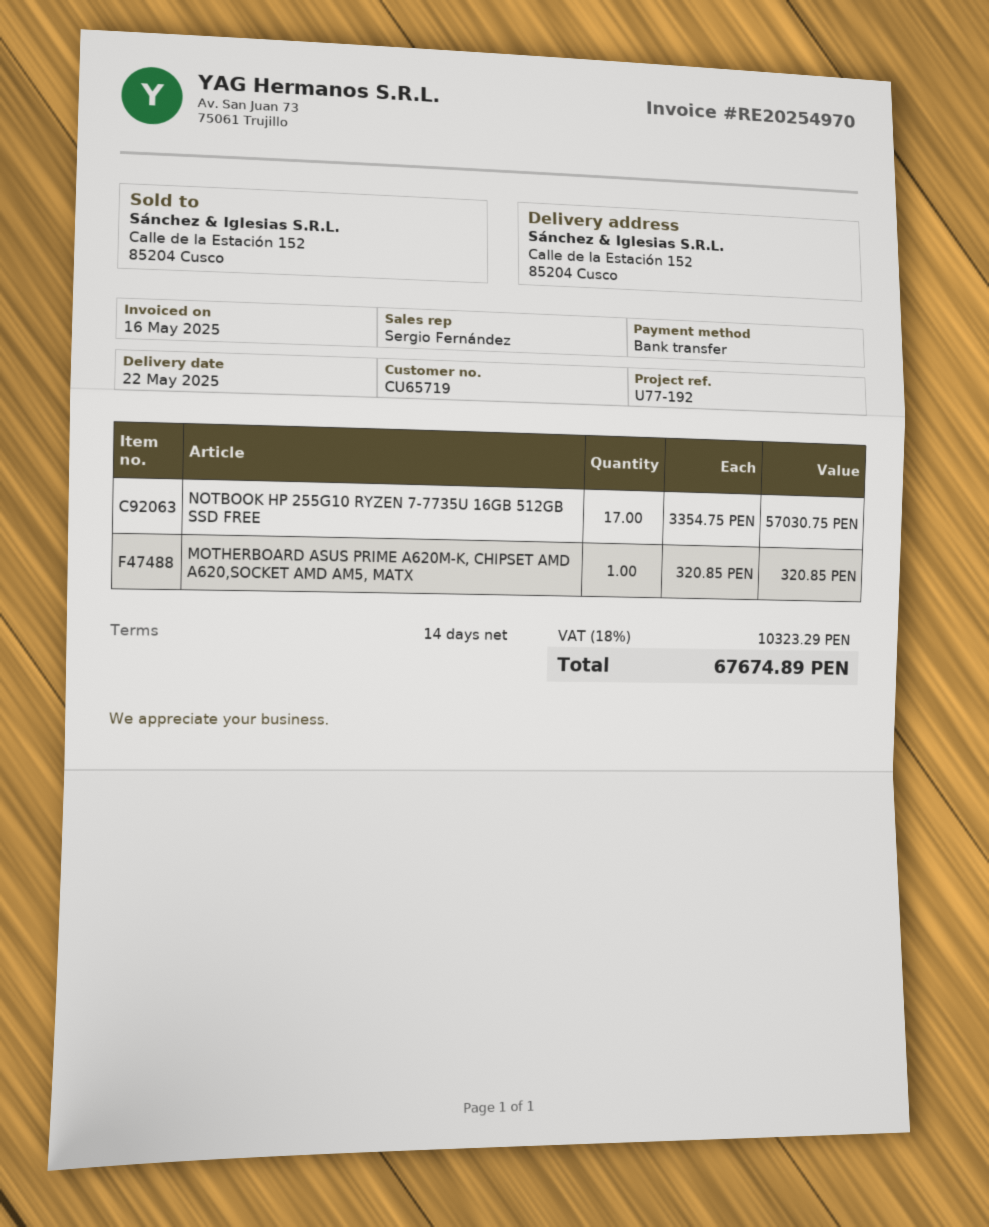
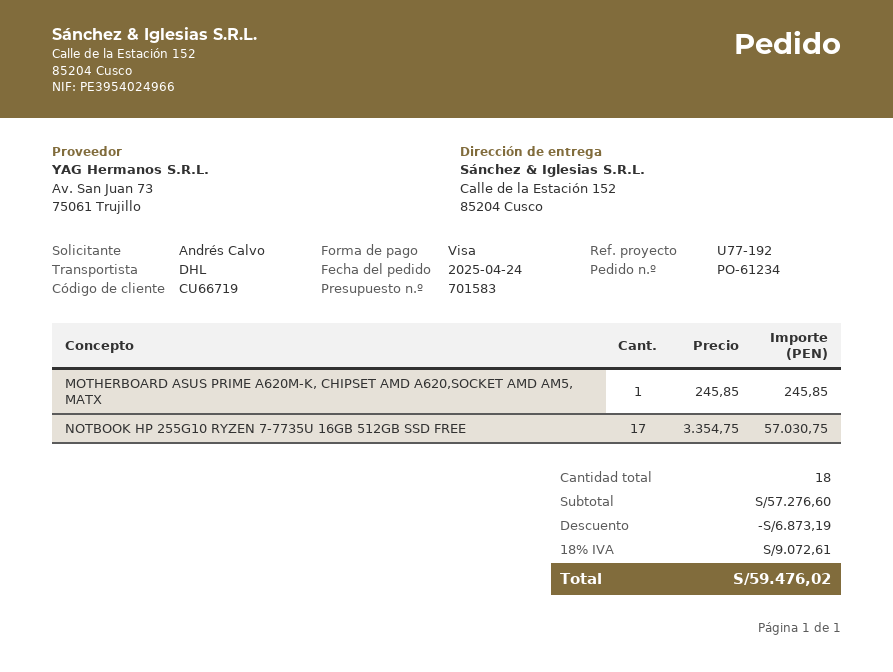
customer number: CU65719 -> CU66719
payment method: bank transfer -> Visa
MOTHERBOARD ASUS PRIME A620M-K, CHIPSET AMD A620,SOCKET AMD AM5, MATX: 1 x 320.85 = 320.85 -> 1 x 245.85 = 245.85
discount: none -> 6873.19
tax: 18% = 10323.29 -> 18% = 9072.61
total: 67674.89 -> 59476.02

